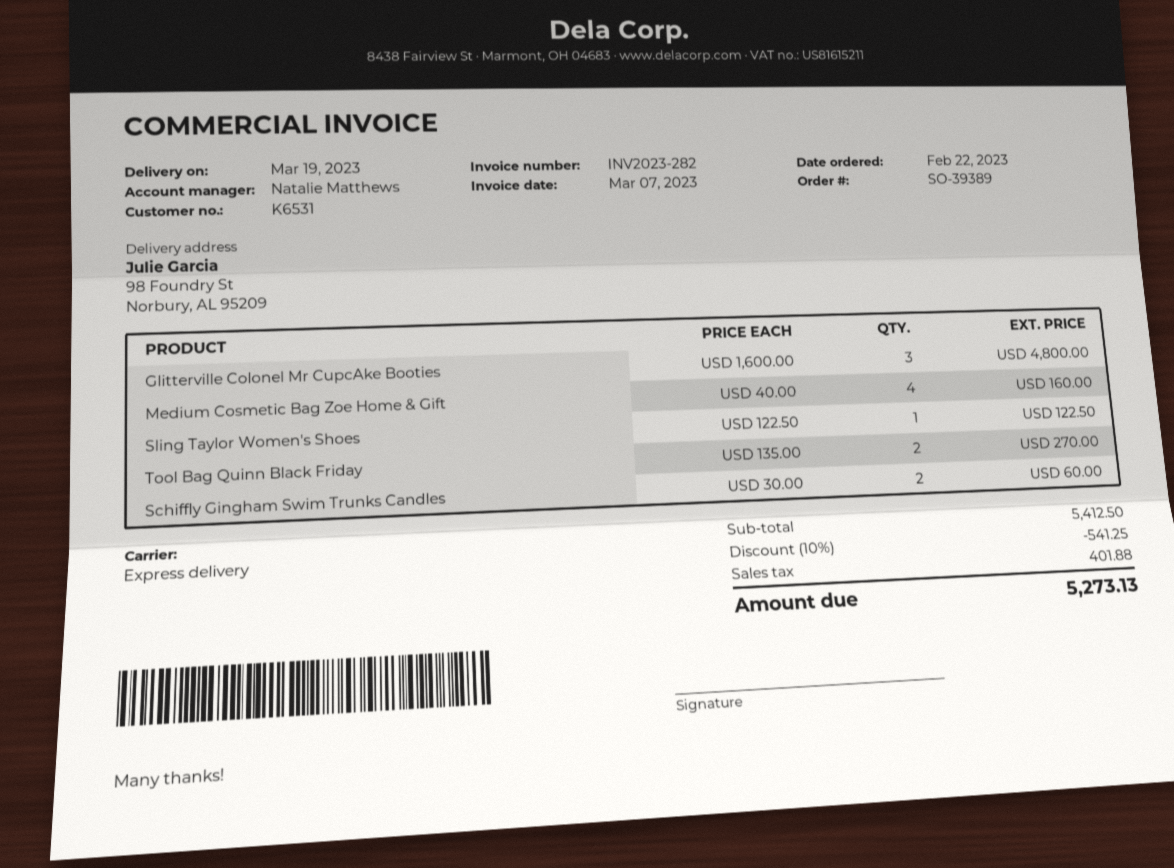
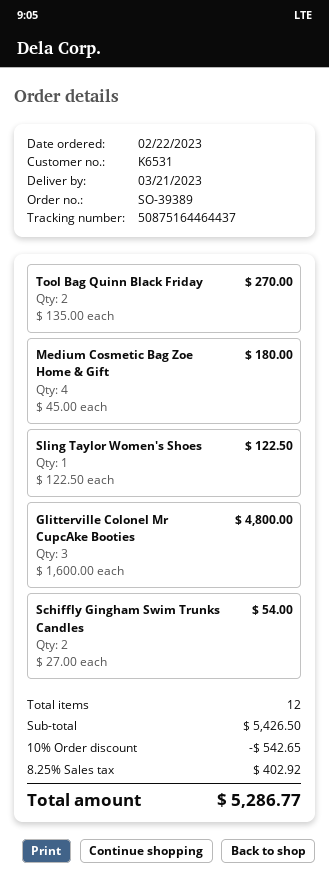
delivery date: 2023-03-19 -> 2023-03-21
Medium Cosmetic Bag Zoe Home & Gift: 4 x 40.00 = 160.00 -> 4 x 45.00 = 180.00
Schiffly Gingham Swim Trunks Candles: 2 x 30.00 = 60.00 -> 2 x 27.00 = 54.00
subtotal: 5412.50 -> 5426.50
discount: 10% = 541.25 -> 10% = 542.65
tax: 401.88 -> 402.92
total: 5273.13 -> 5286.77

